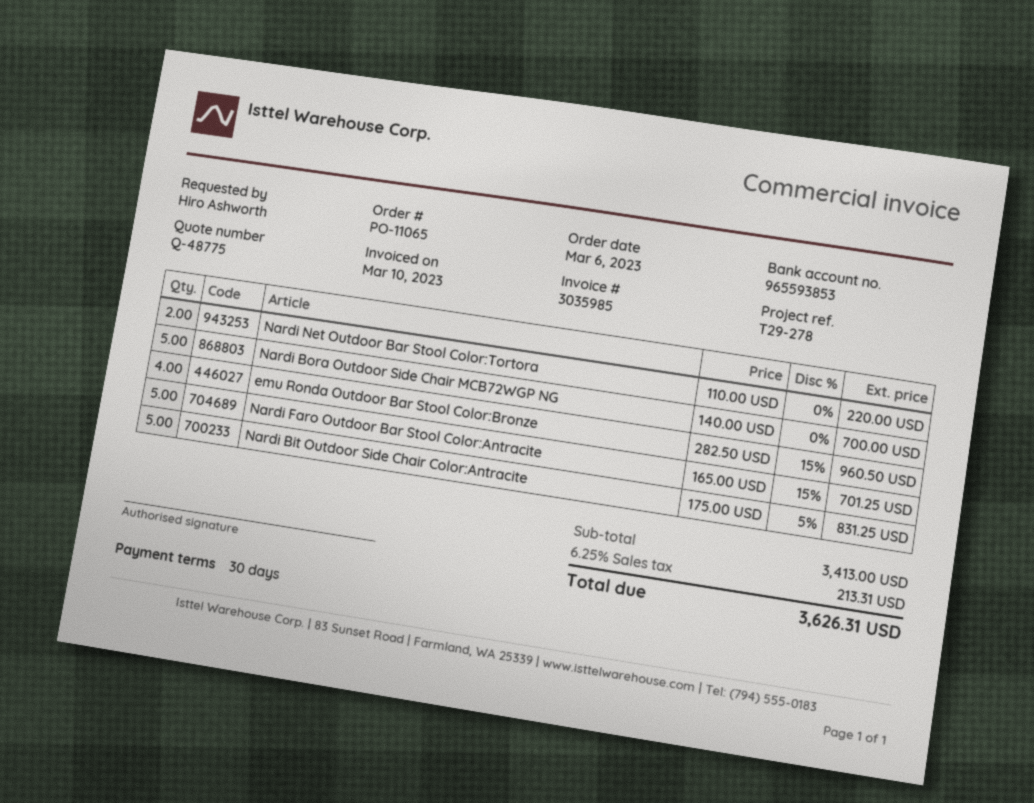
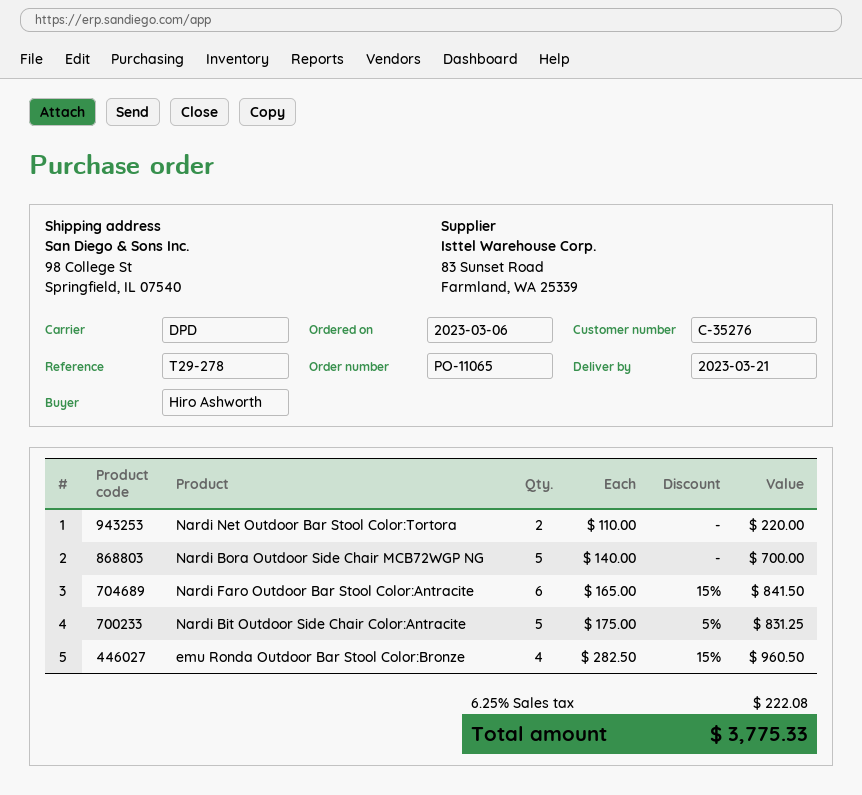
Nardi Faro Outdoor Bar Stool Color:Antracite: 5 x 165.00 - 15% = 701.25 -> 6 x 165.00 - 15% = 841.50
tax: 6.25% = 213.31 -> 6.25% = 222.08
total: 3626.31 -> 3775.33

